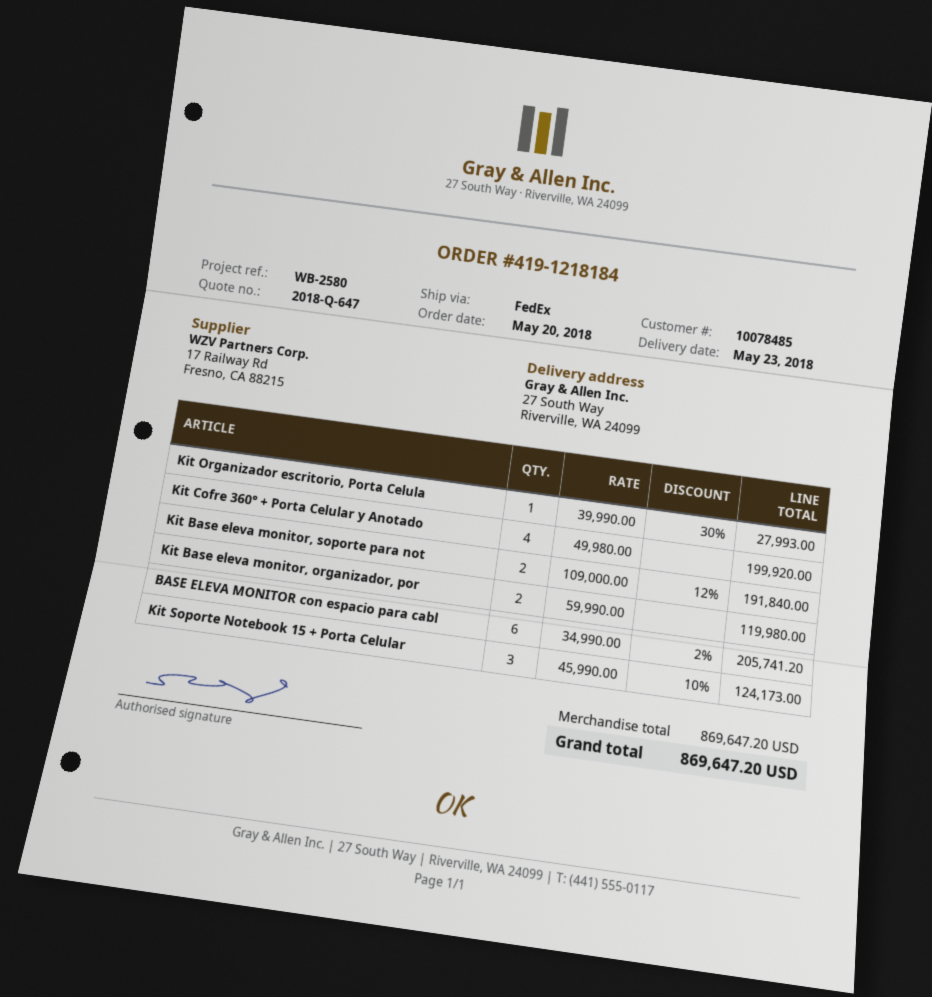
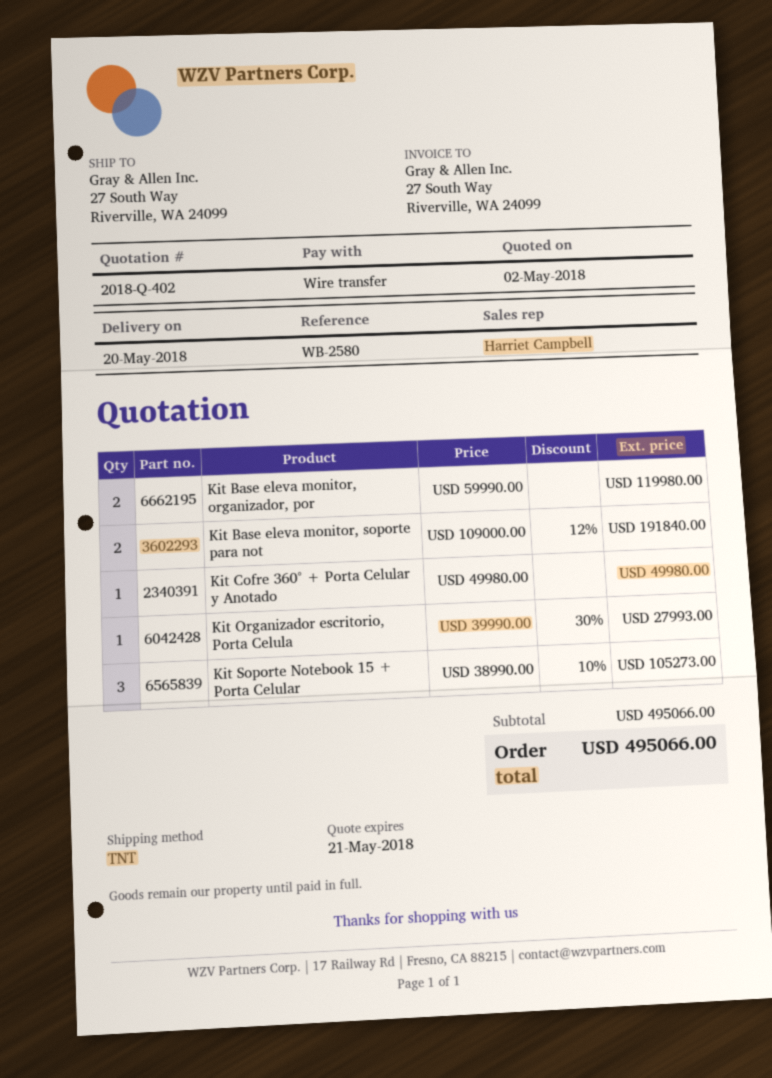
quote number: 2018-Q-647 -> 2018-Q-402
delivery date: 2018-05-23 -> 2018-05-20
shipping method: FedEx -> TNT
Kit Cofre 360° + Porta Celular y Anotado: 4 x 49980.00 = 199920.00 -> 1 x 49980.00 = 49980.00
BASE ELEVA MONITOR con espacio para cabl: 6 x 34990.00 - 2% = 205741.20 -> none
Kit Soporte Notebook 15 + Porta Celular: 3 x 45990.00 - 10% = 124173.00 -> 3 x 38990.00 - 10% = 105273.00
subtotal: 869647.20 -> 495066.00
total: 869647.20 -> 495066.00

